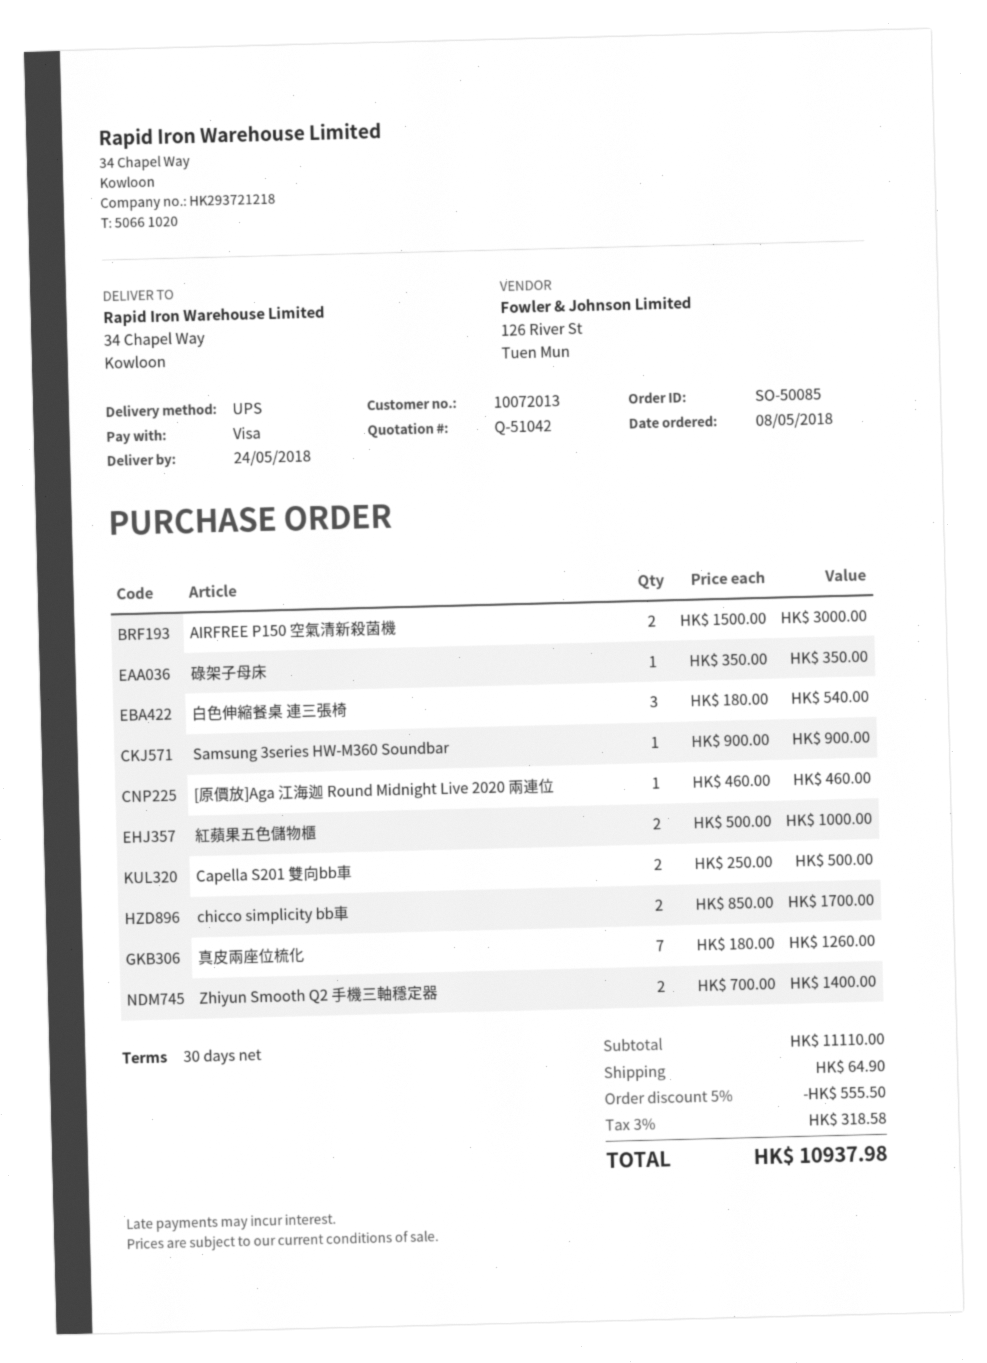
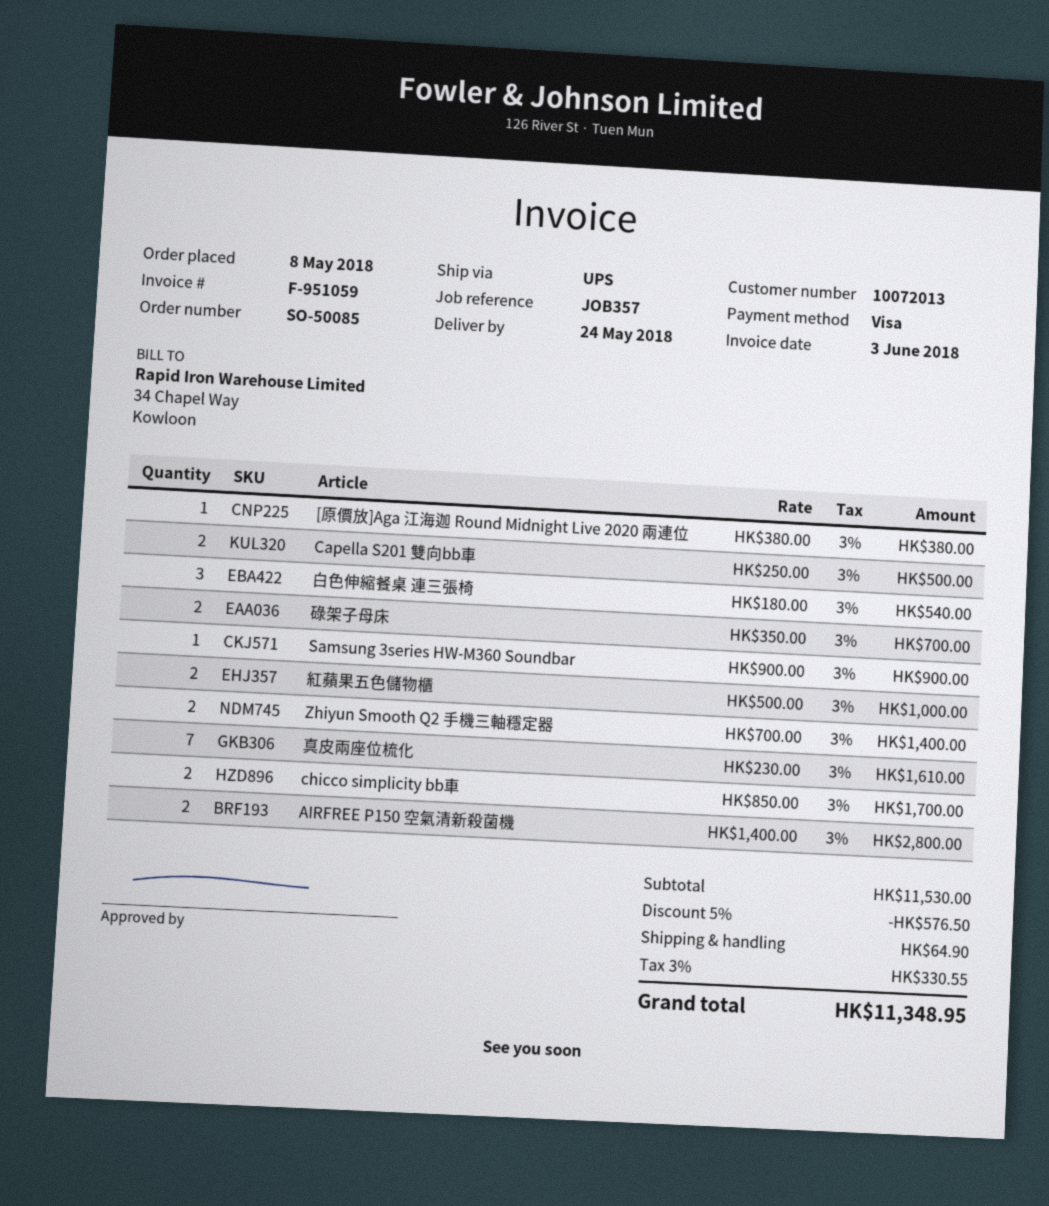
AIRFREE P150 空氣清新殺菌機: 2 x 1500.00 = 3000.00 -> 2 x 1400.00 = 2800.00
碌架子母床: 1 x 350.00 = 350.00 -> 2 x 350.00 = 700.00
[原價放]Aga 江海迦 Round Midnight Live 2020 兩連位: 1 x 460.00 = 460.00 -> 1 x 380.00 = 380.00
真皮兩座位梳化: 7 x 180.00 = 1260.00 -> 7 x 230.00 = 1610.00
subtotal: 11110.00 -> 11530.00
discount: 5% = 555.50 -> 5% = 576.50
tax: 3% = 318.58 -> 3% = 330.55
total: 10937.98 -> 11348.95

